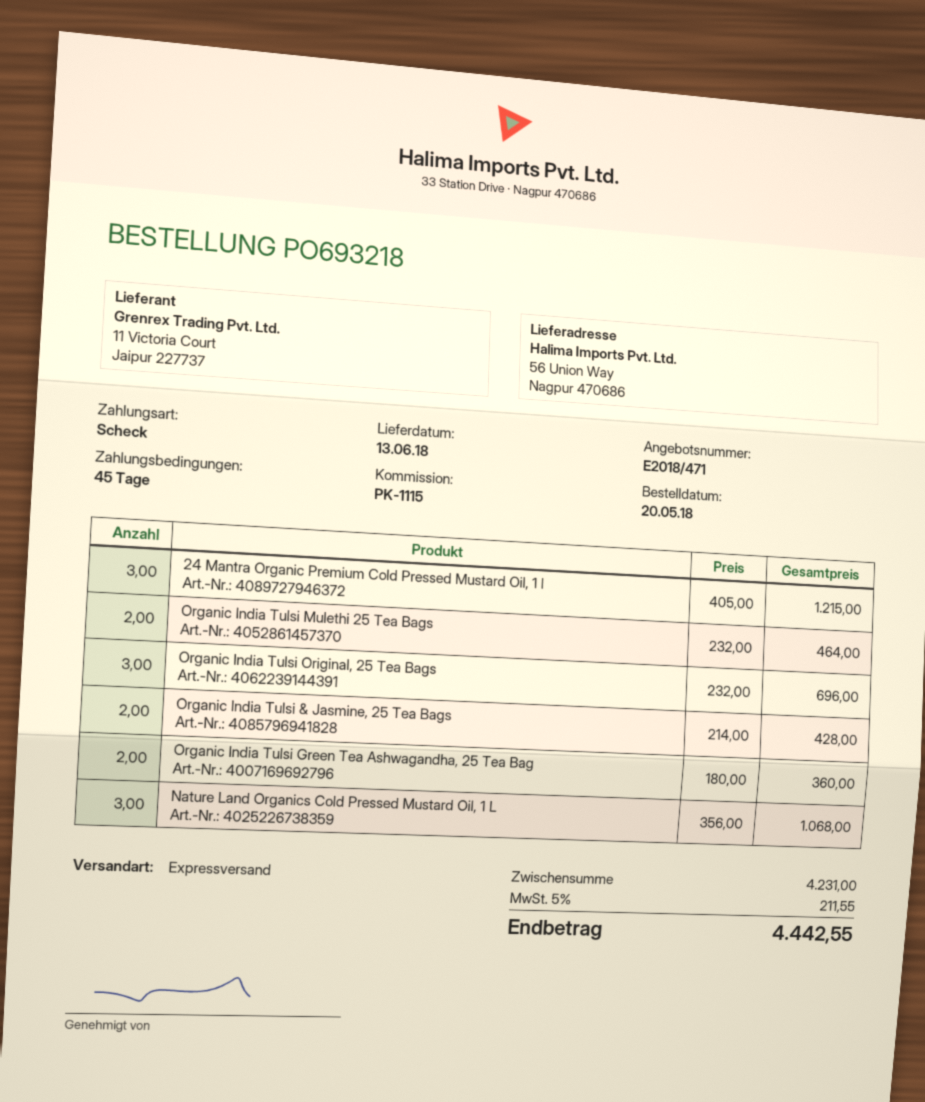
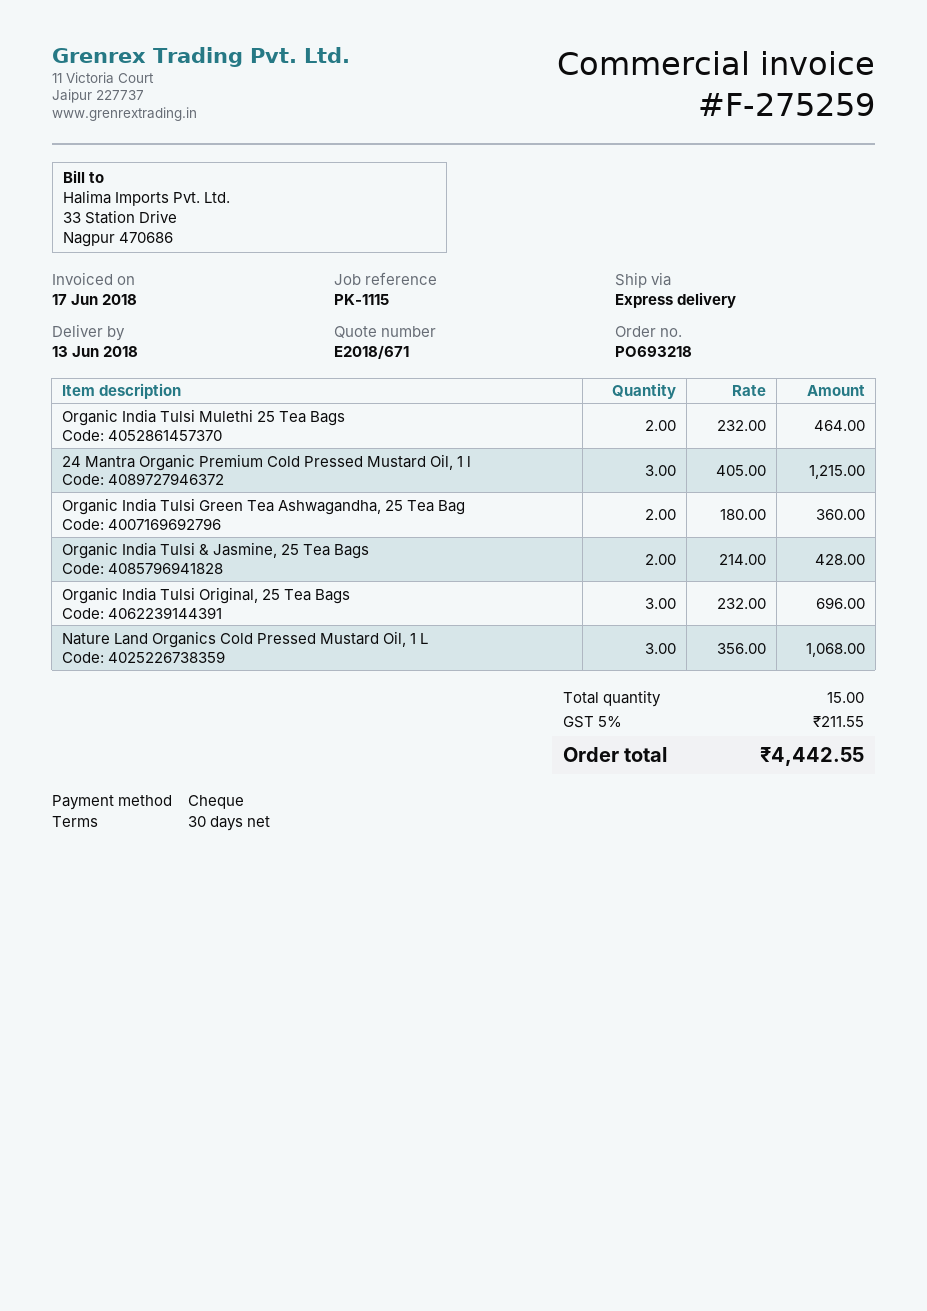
quote number: E2018/471 -> E2018/671
payment terms: 45 days -> 30 days

